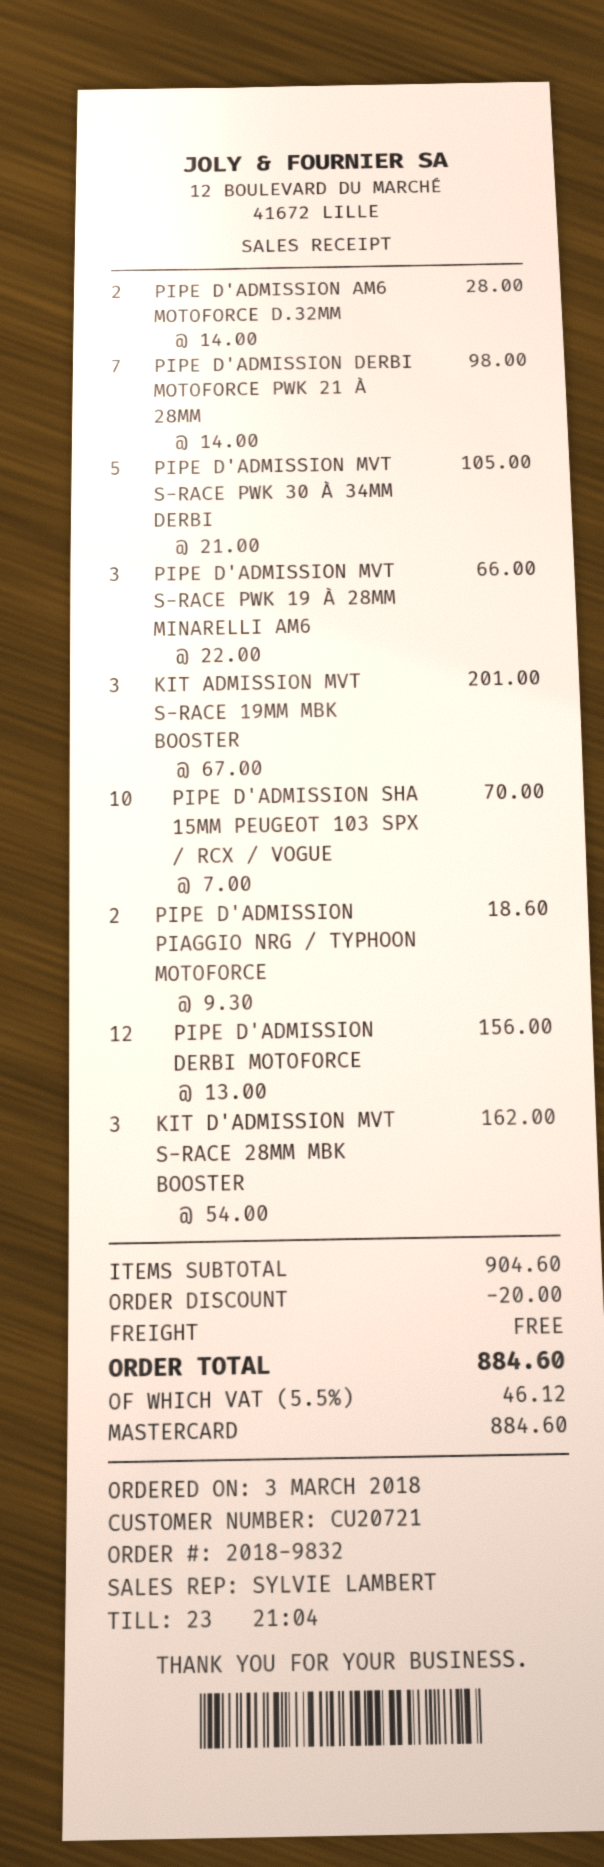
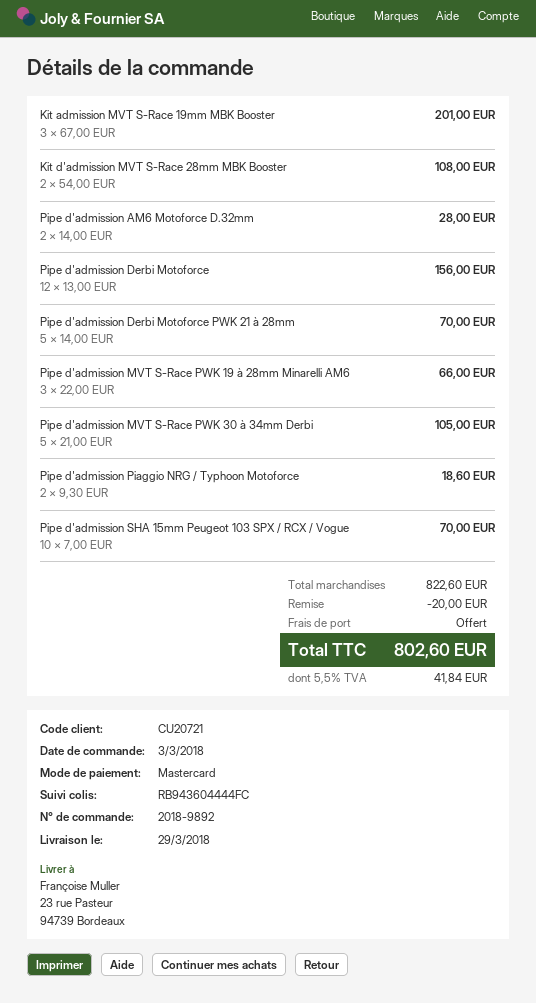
order number: 2018-9832 -> 2018-9892
PIPE D'ADMISSION DERBI MOTOFORCE PWK 21 À 28MM: 7 x 14.00 = 98.00 -> 5 x 14.00 = 70.00
KIT D'ADMISSION MVT S-RACE 28MM MBK BOOSTER: 3 x 54.00 = 162.00 -> 2 x 54.00 = 108.00
subtotal: 904.60 -> 822.60
tax: 5.5% = 46.12 -> 5.5% = 41.84
total: 884.60 -> 802.60

